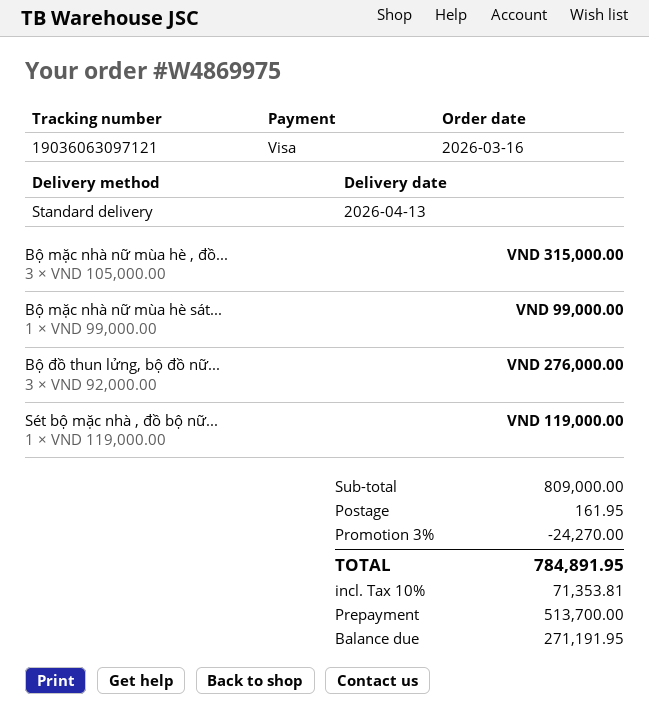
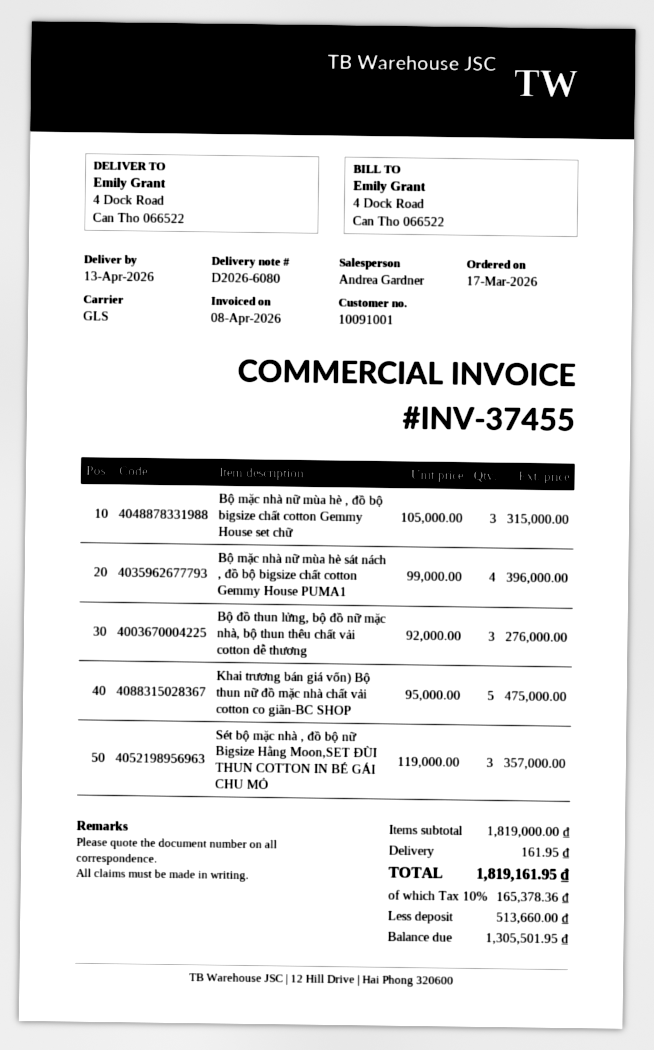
order date: 2026-03-16 -> 2026-03-17
shipping method: standard -> GLS
Bộ mặc nhà nữ mùa hè sát...: 1 x 99000.00 = 99000.00 -> 4 x 99000.00 = 396000.00
Sét bộ mặc nhà , đồ bộ nữ...: 1 x 119000.00 = 119000.00 -> 3 x 119000.00 = 357000.00
Khai trương bán giá vốn) Bộ thun nữ đồ mặc nhà chất vải cotton co giãn-BC SHOP: none -> 5 x 95000.00 = 475000.00
subtotal: 809000.00 -> 1819000.00
discount: 3% = 24270.00 -> none
tax: 10% = 71353.81 -> 10% = 165378.36
total: 784891.95 -> 1819161.95
deposit: 513700.00 -> 513660.00
balance: 271191.95 -> 1305501.95

